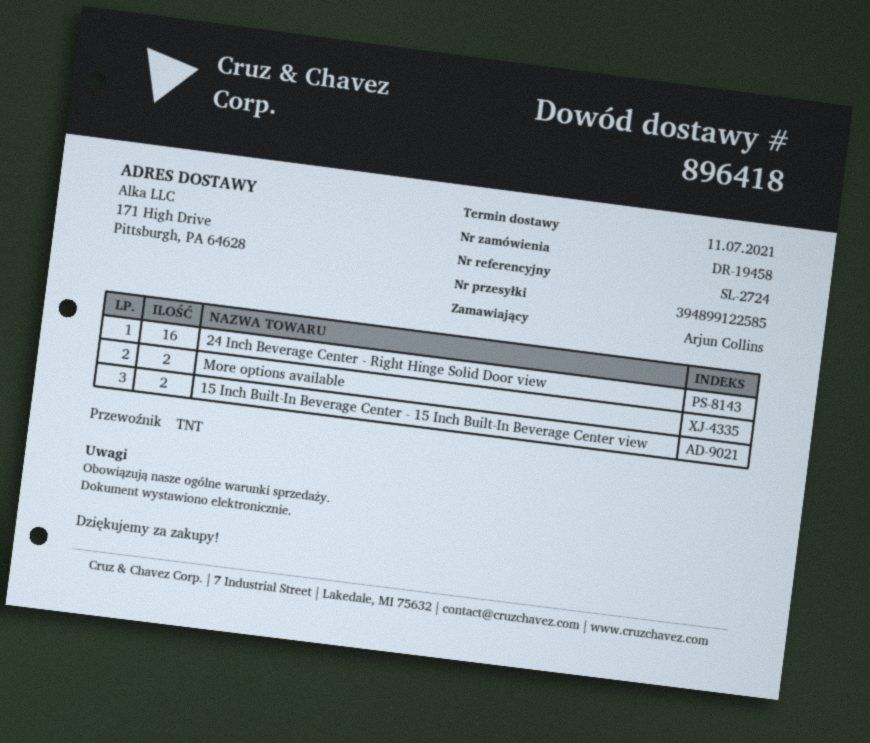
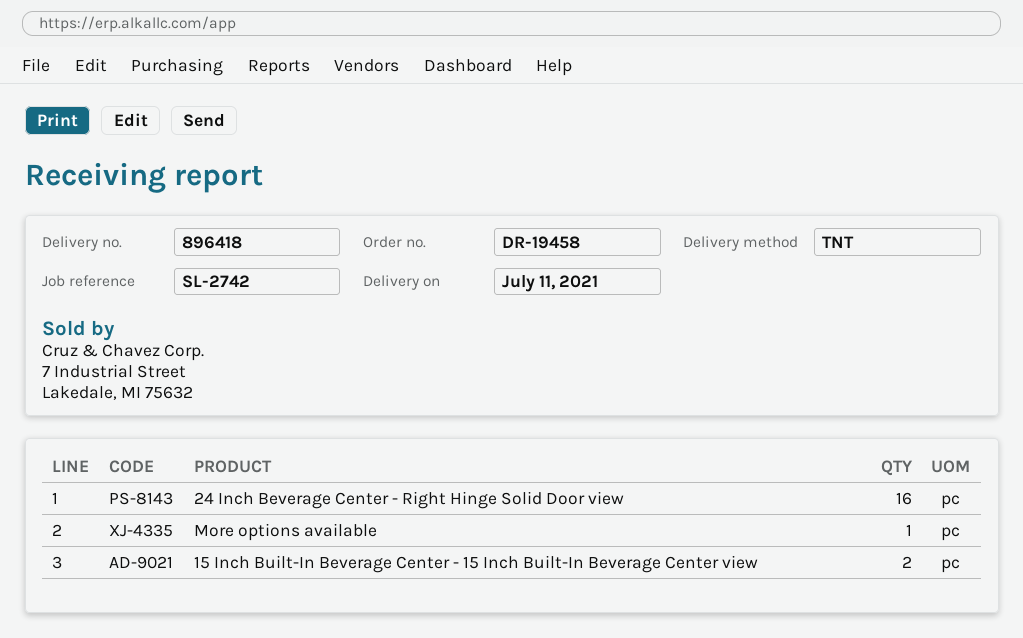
reference: SL-2724 -> SL-2742
More options available: 2 -> 1

